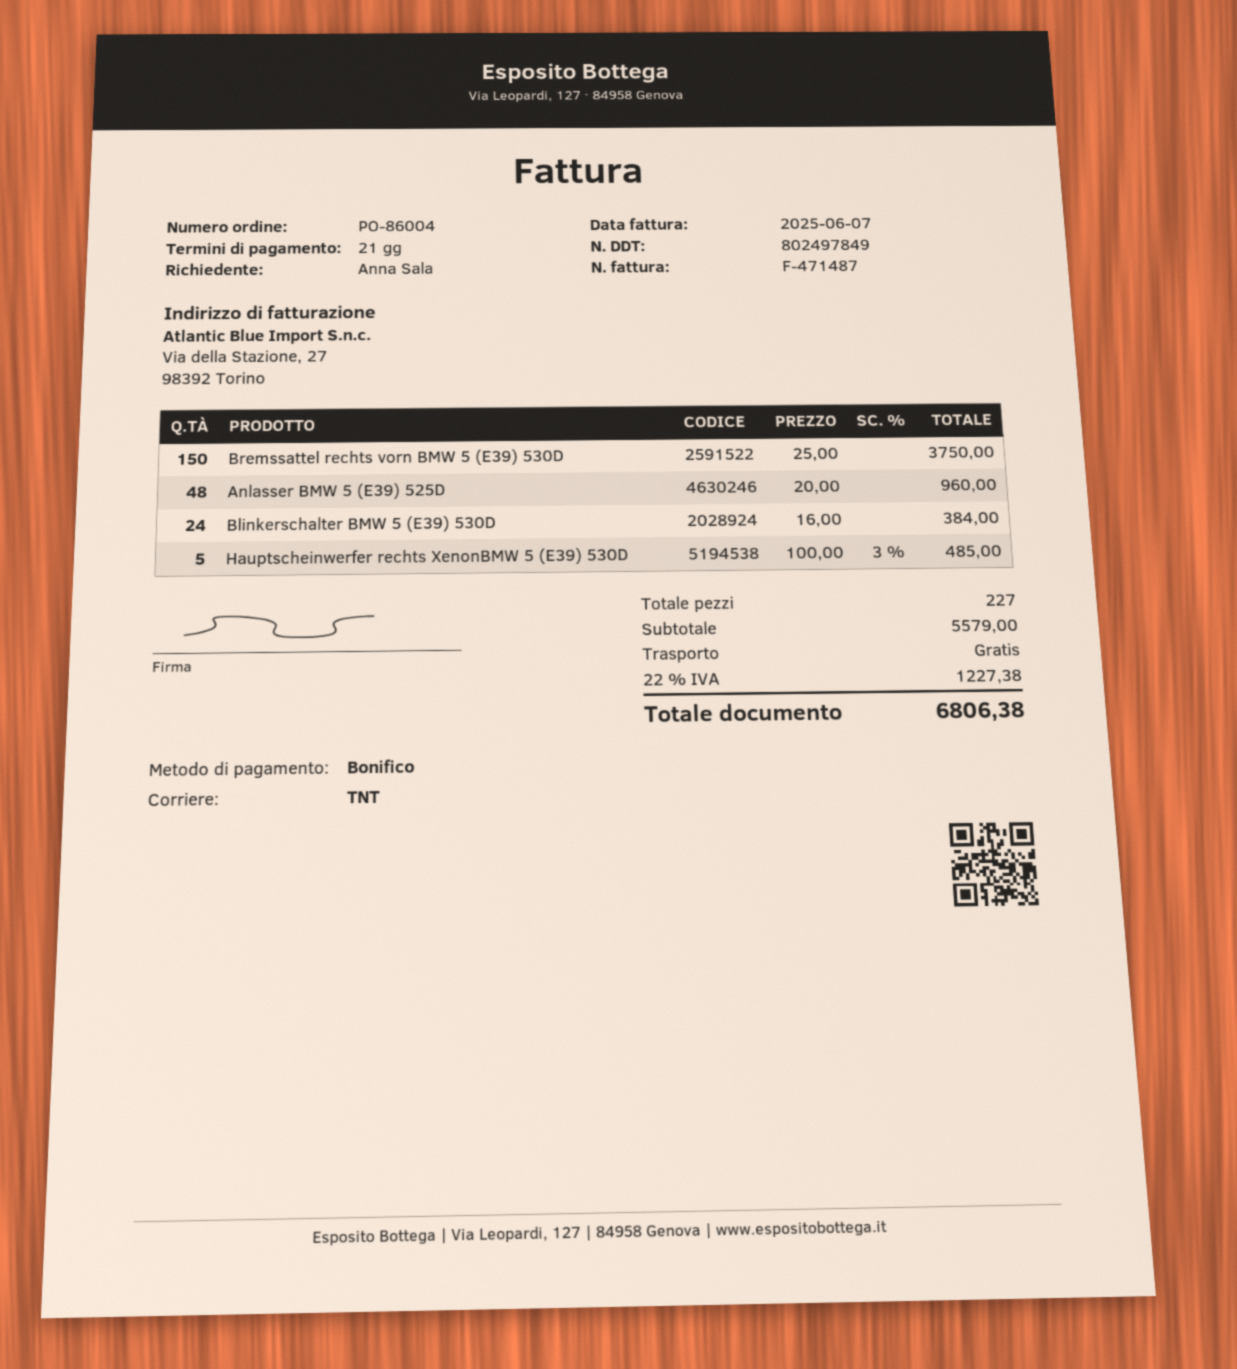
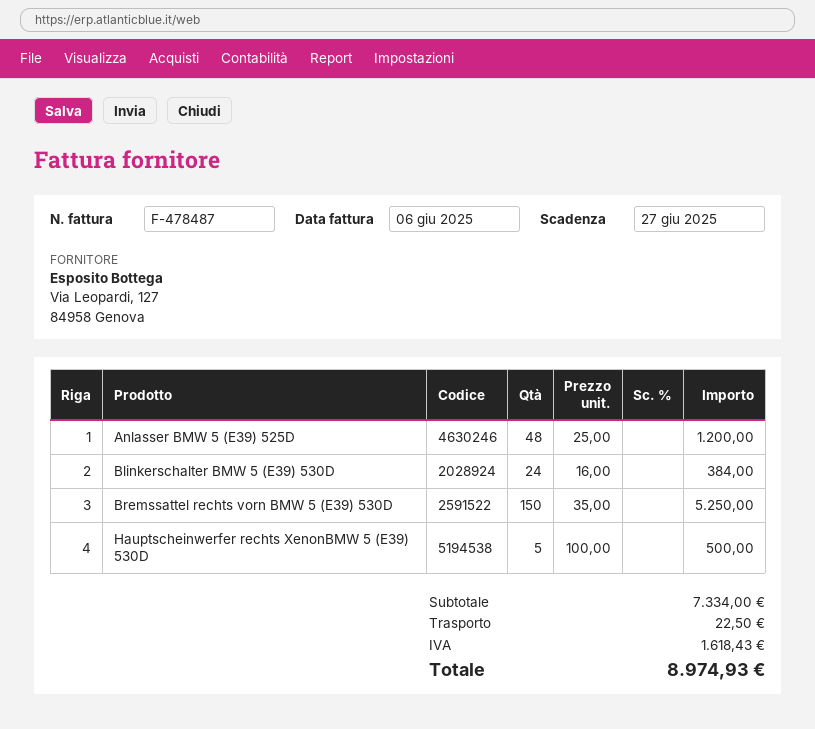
invoice number: F-471487 -> F-478487
invoice date: 2025-06-07 -> 2025-06-06
Bremssattel rechts vorn BMW 5 (E39) 530D: 150 x 25.00 = 3750.00 -> 150 x 35.00 = 5250.00
Anlasser BMW 5 (E39) 525D: 48 x 20.00 = 960.00 -> 48 x 25.00 = 1200.00
Hauptscheinwerfer rechts XenonBMW 5 (E39) 530D: 5 x 100.00 - 3% = 485.00 -> 5 x 100.00 = 500.00
subtotal: 5579.00 -> 7334.00
shipping: 0.00 -> 22.50
tax: 1227.38 -> 1618.43
total: 6806.38 -> 8974.93

